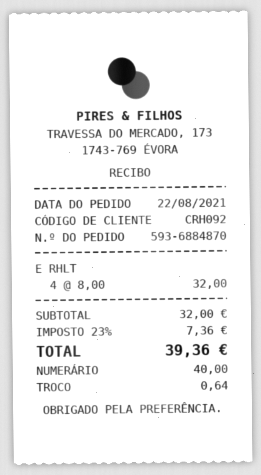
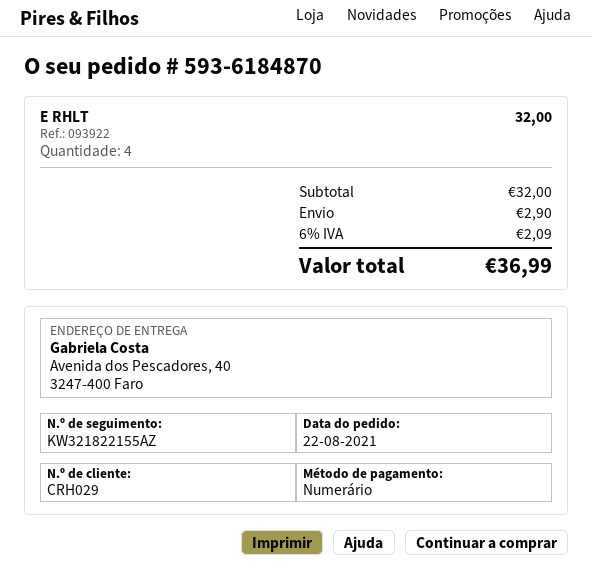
order number: 593-6884870 -> 593-6184870
customer number: CRH092 -> CRH029
shipping: none -> 2.90
tax: 23% = 7.36 -> 6% = 2.09
total: 39.36 -> 36.99

